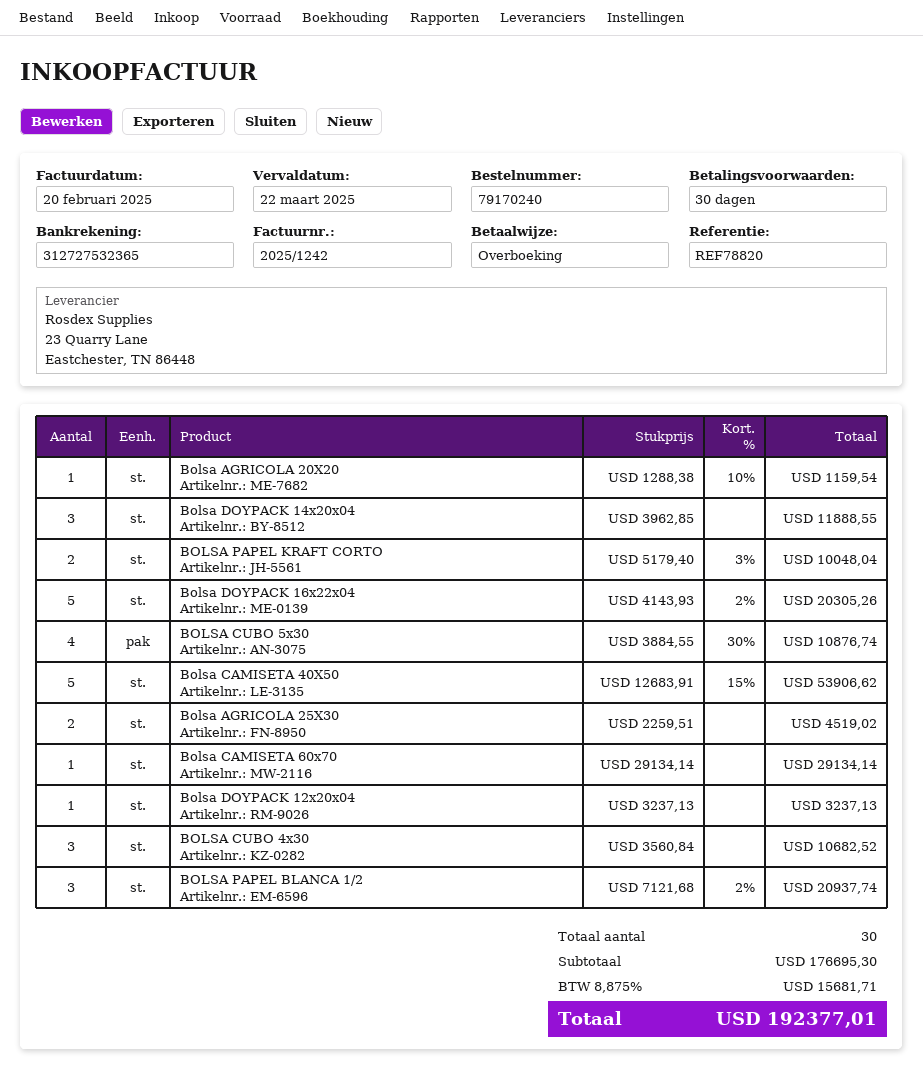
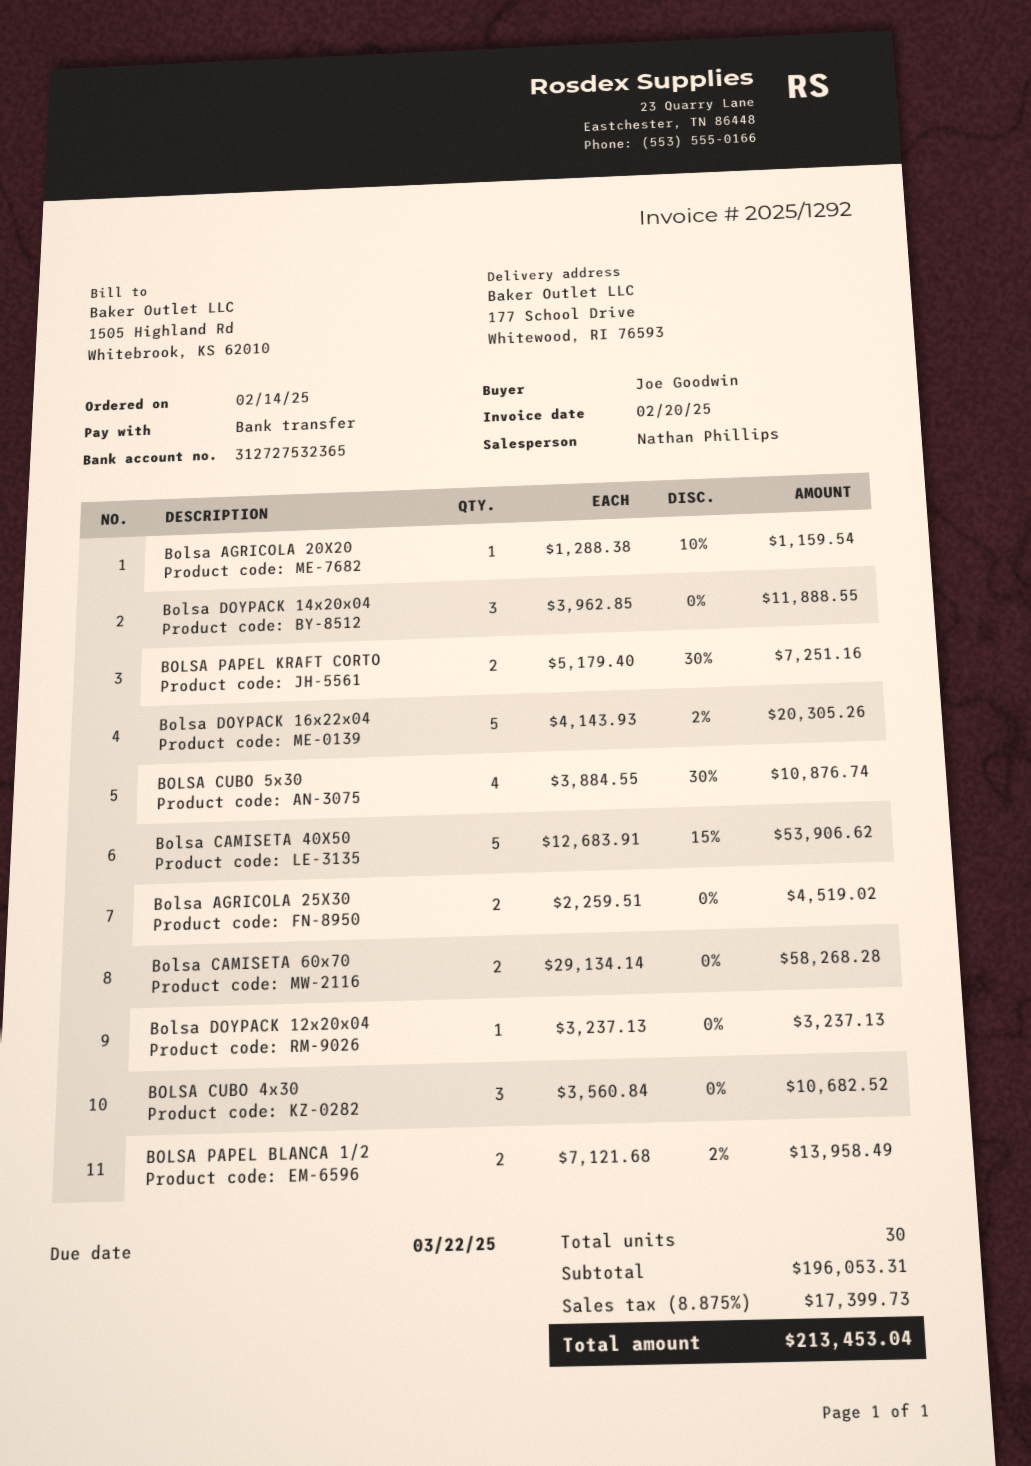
invoice number: 2025/1242 -> 2025/1292
BOLSA PAPEL KRAFT CORTO: 2 x 5179.40 - 3% = 10048.04 -> 2 x 5179.40 - 30% = 7251.16
Bolsa CAMISETA 60x70: 1 x 29134.14 = 29134.14 -> 2 x 29134.14 = 58268.28
BOLSA PAPEL BLANCA 1/2: 3 x 7121.68 - 2% = 20937.74 -> 2 x 7121.68 - 2% = 13958.49
subtotal: 176695.30 -> 196053.31
tax: 8.875% = 15681.71 -> 8.875% = 17399.73
total: 192377.01 -> 213453.04

